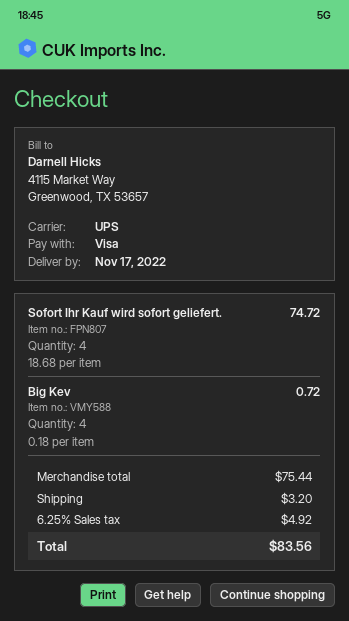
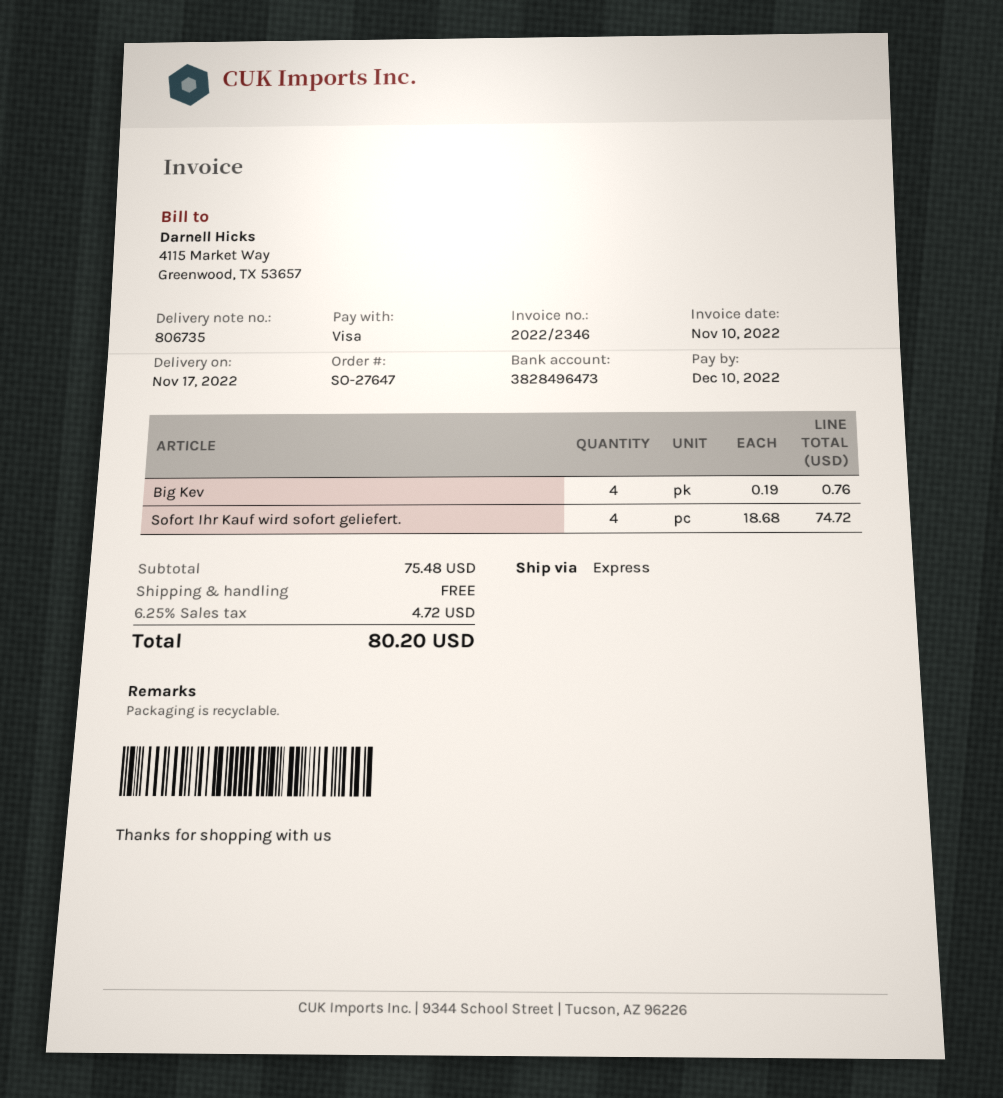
shipping method: UPS -> express
Big Kev: 4 x 0.18 = 0.72 -> 4 x 0.19 = 0.76
subtotal: 75.44 -> 75.48
shipping: 3.20 -> 0.00
tax: 6.25% = 4.92 -> 6.25% = 4.72
total: 83.56 -> 80.20

